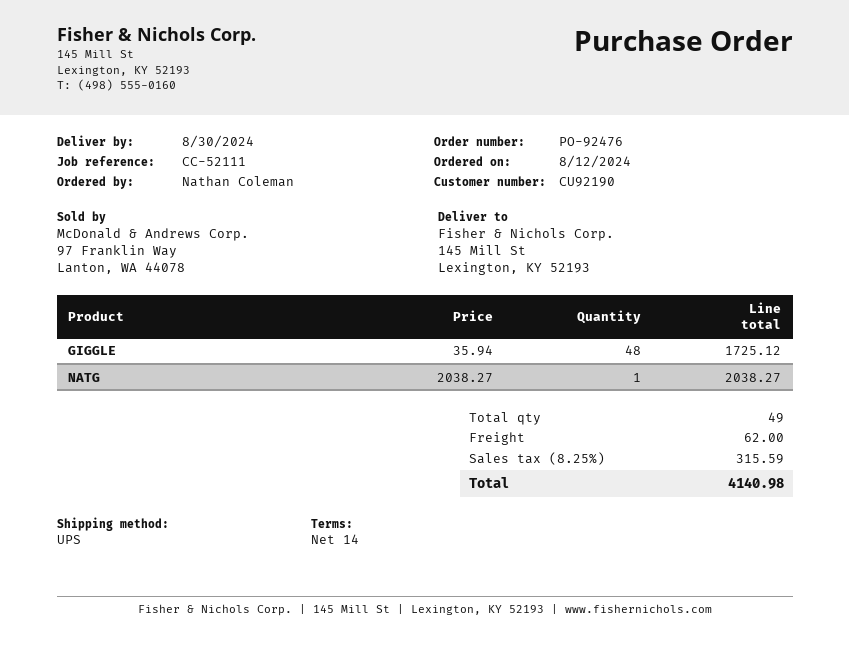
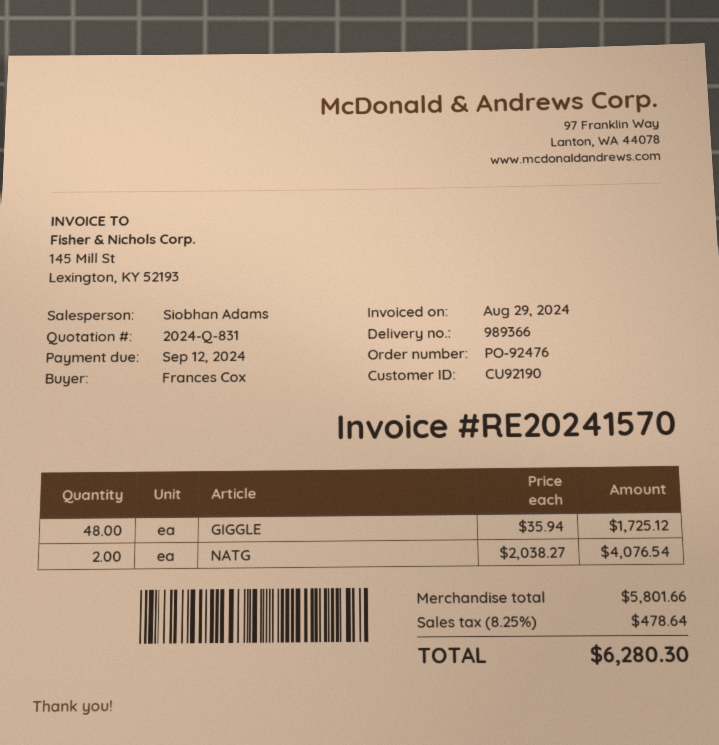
ordered by: Nathan Coleman -> Frances Cox
NATG: 1 x 2038.27 = 2038.27 -> 2 x 2038.27 = 4076.54
shipping: 62.00 -> none
tax: 8.25% = 315.59 -> 8.25% = 478.64
total: 4140.98 -> 6280.30

